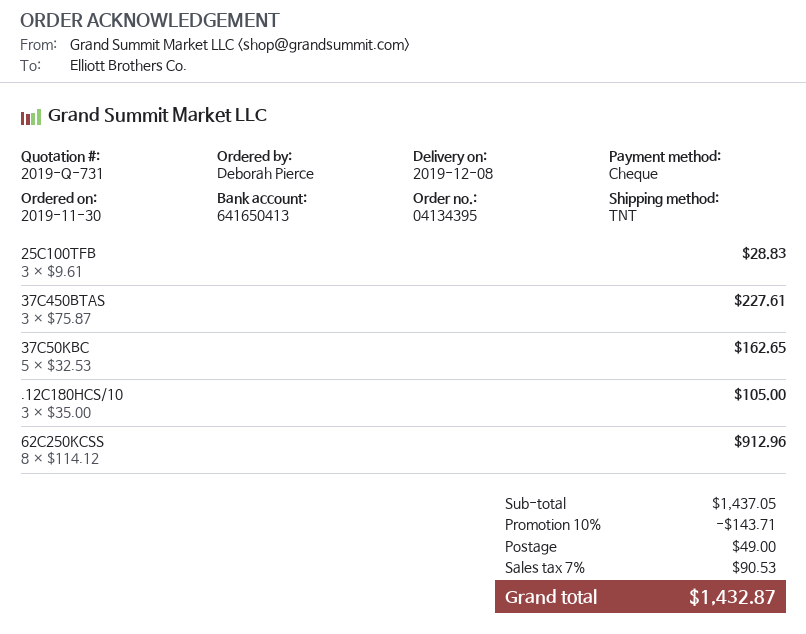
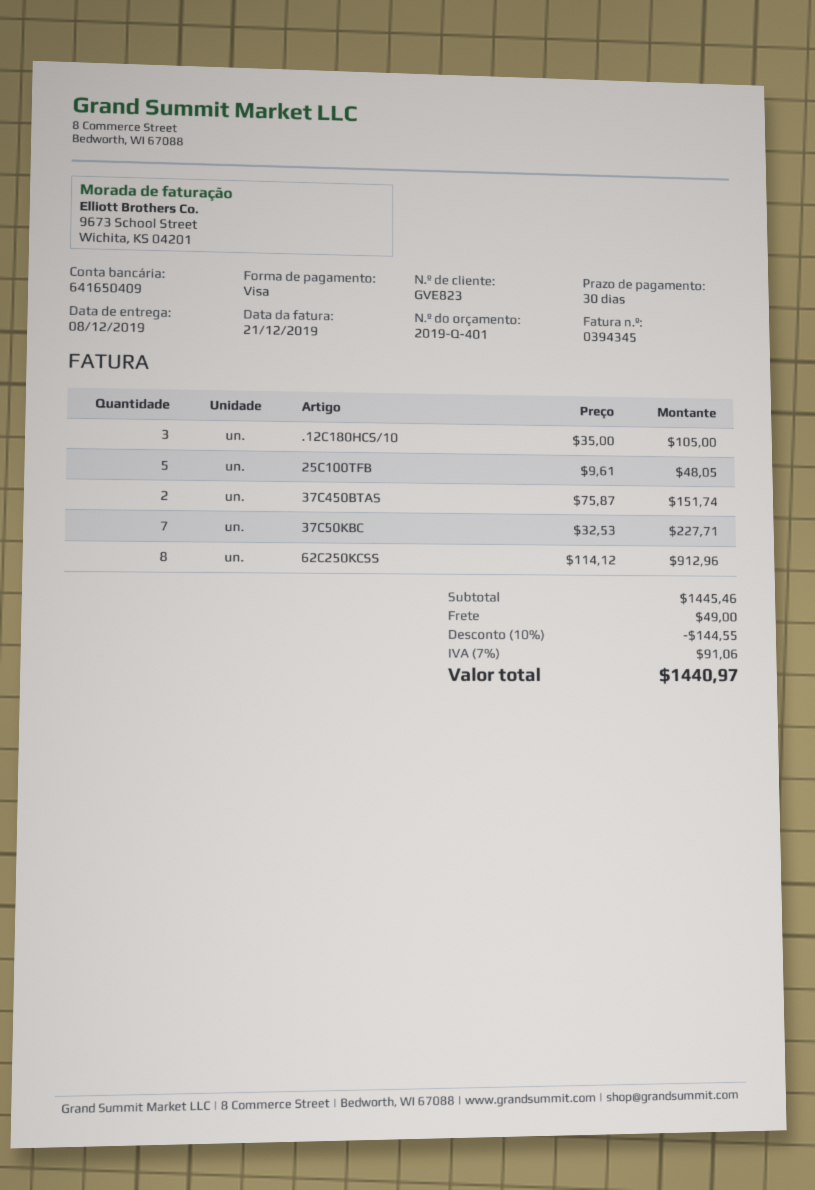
quote number: 2019-Q-731 -> 2019-Q-401
payment method: cheque -> Visa
bank account: 641650413 -> 641650409
25C100TFB: 3 x 9.61 = 28.83 -> 5 x 9.61 = 48.05
37C450BTAS: 3 x 75.87 = 227.61 -> 2 x 75.87 = 151.74
37C50KBC: 5 x 32.53 = 162.65 -> 7 x 32.53 = 227.71
subtotal: 1437.05 -> 1445.46
discount: 10% = 143.71 -> 10% = 144.55
tax: 7% = 90.53 -> 7% = 91.06
total: 1432.87 -> 1440.97

